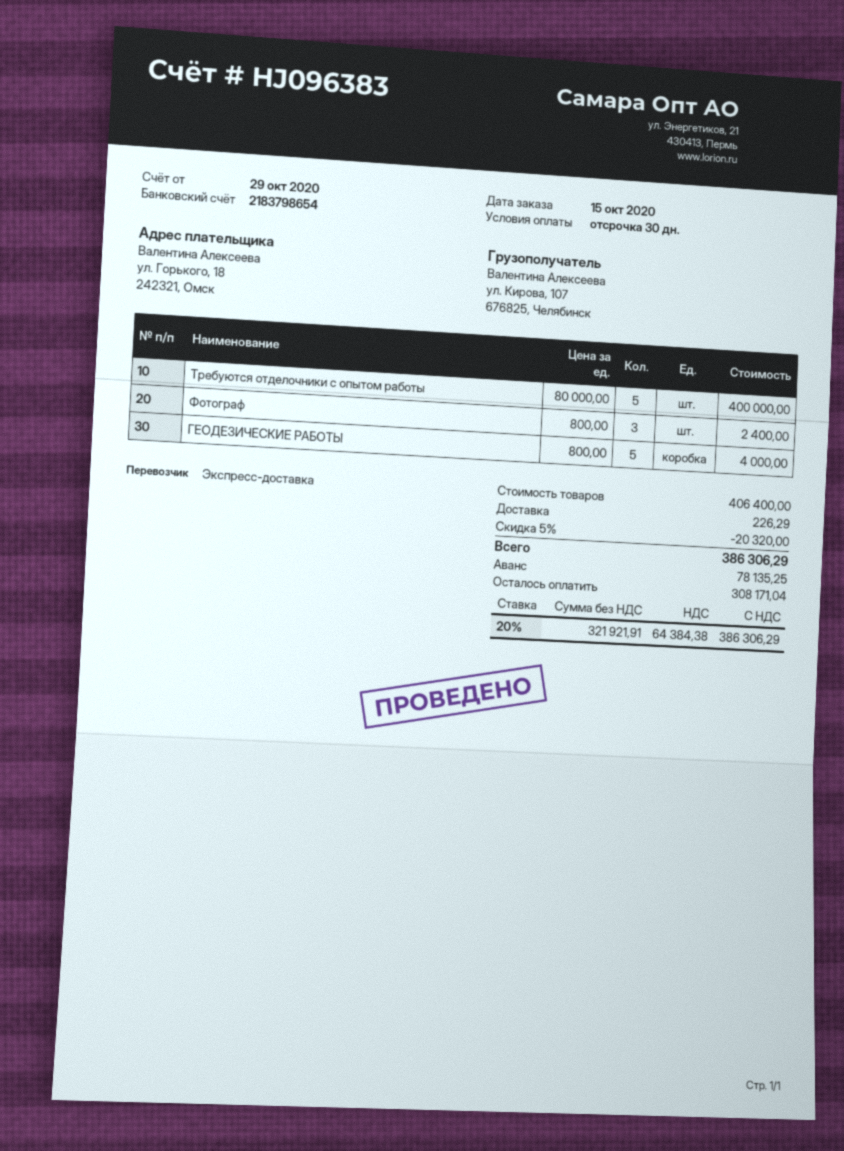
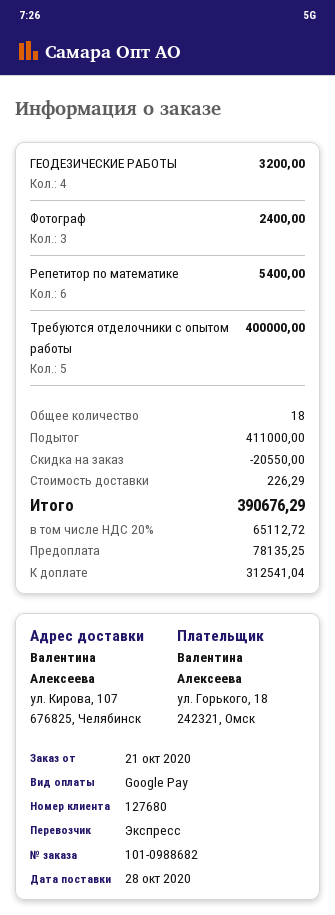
order date: 2020-10-15 -> 2020-10-21
ГЕОДЕЗИЧЕСКИЕ РАБОТЫ: 5 for 4000.00 -> 4 for 3200.00
Репетитор по математике: none -> 6 for 5400.00
subtotal: 406400.00 -> 411000.00
discount: 20320.00 -> 20550.00
tax: 20% = 64384.38 -> 20% = 65112.72
total: 386306.29 -> 390676.29
balance: 308171.04 -> 312541.04

